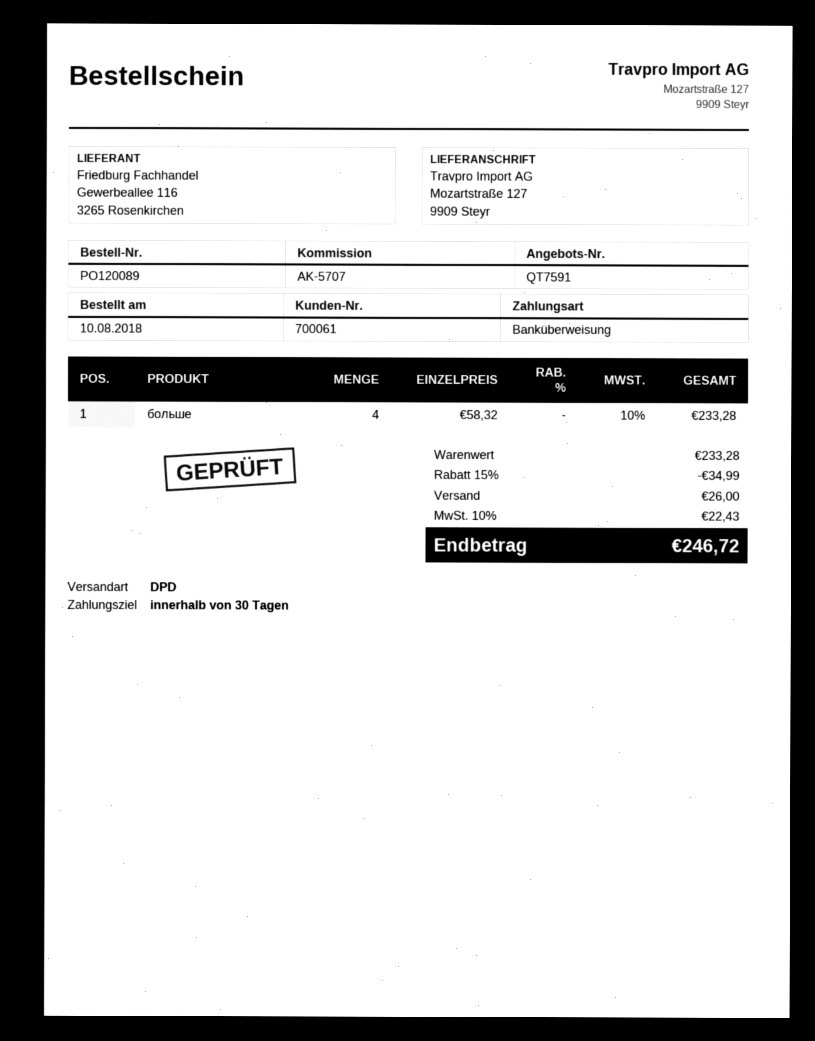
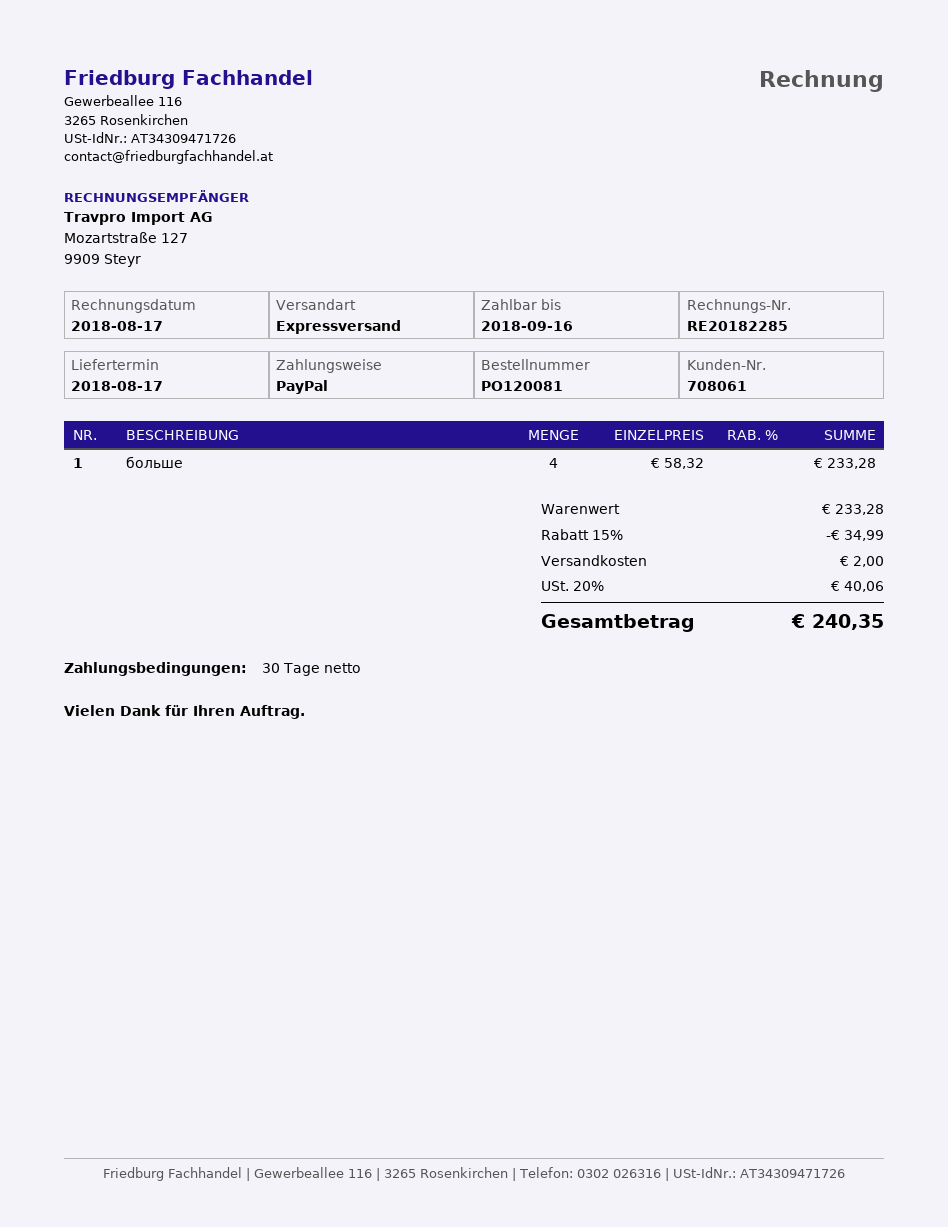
order number: PO120089 -> PO120081
customer number: 700061 -> 708061
payment method: bank transfer -> PayPal
shipping method: DPD -> express
shipping: 26.00 -> 2.00
tax: 10% = 22.43 -> 20% = 40.06
total: 246.72 -> 240.35

